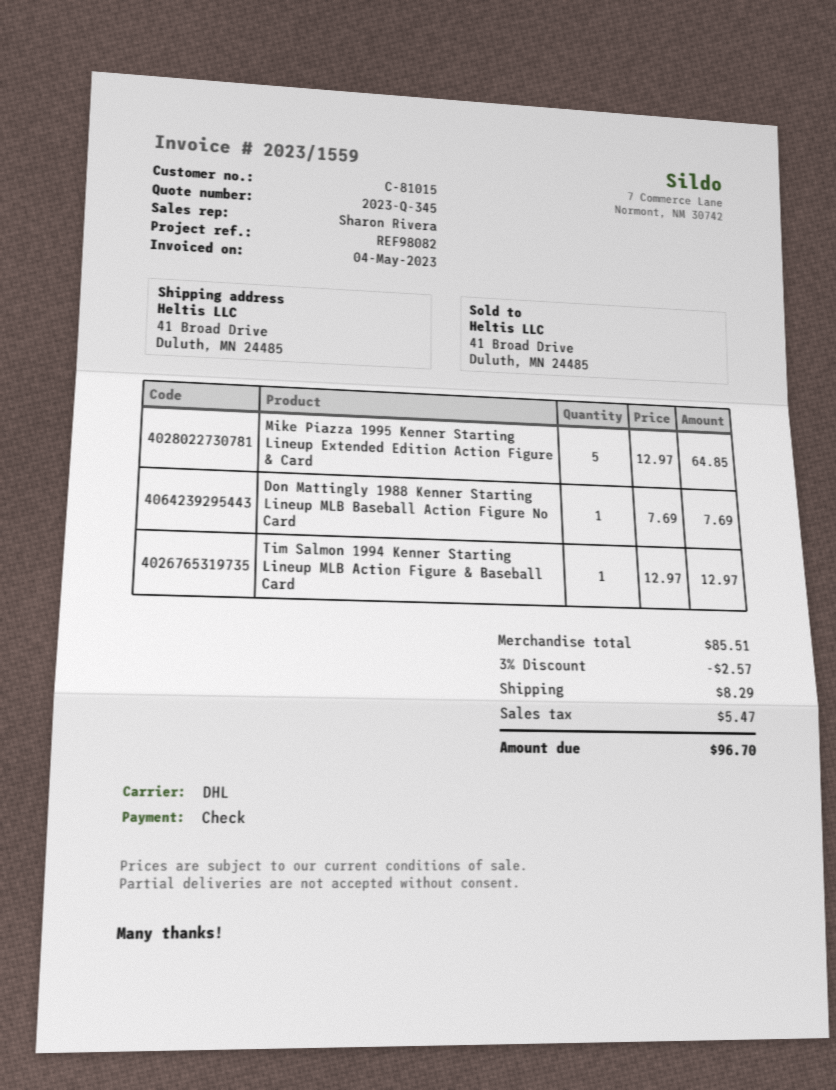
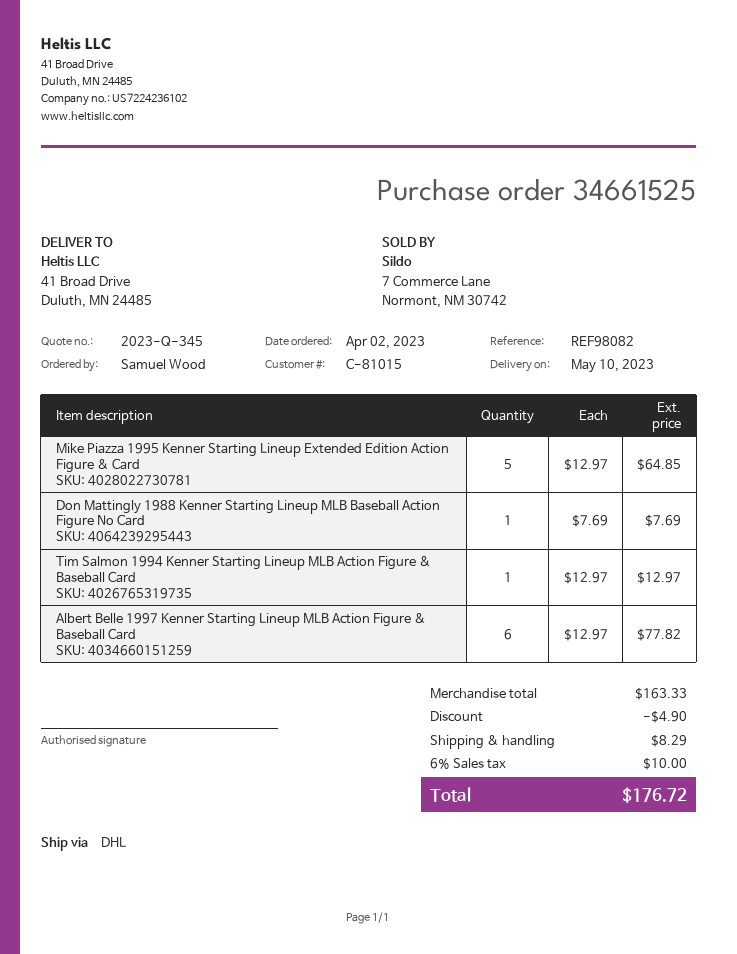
Albert Belle 1997 Kenner Starting Lineup MLB Action Figure & Baseball Card: none -> 6 x 12.97 = 77.82
subtotal: 85.51 -> 163.33
discount: 2.57 -> 4.90
tax: 5.47 -> 10.00
total: 96.70 -> 176.72

